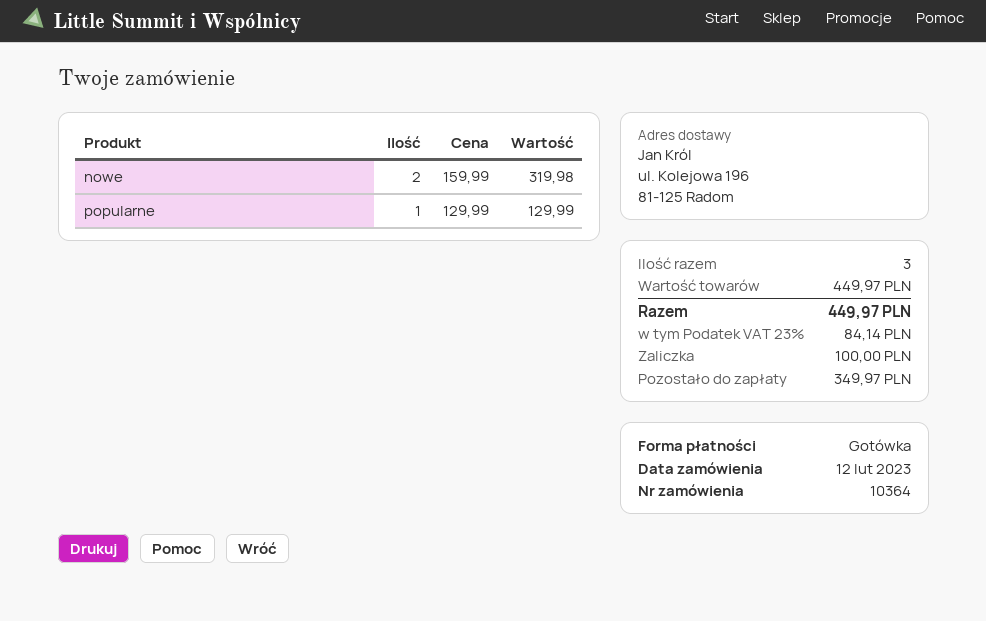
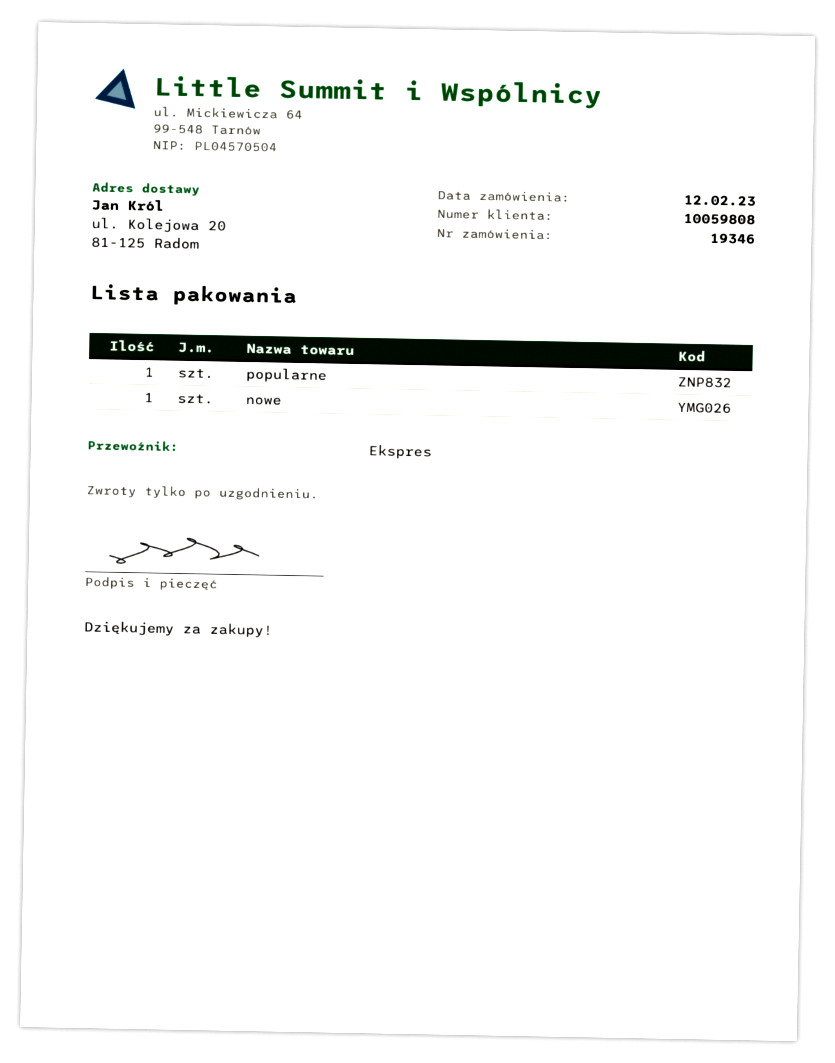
order number: 10364 -> 19346
ship to: ul. Kolejowa 196, 81-125 Radom -> ul. Kolejowa 20, 81-125 Radom
nowe: 2 -> 1

